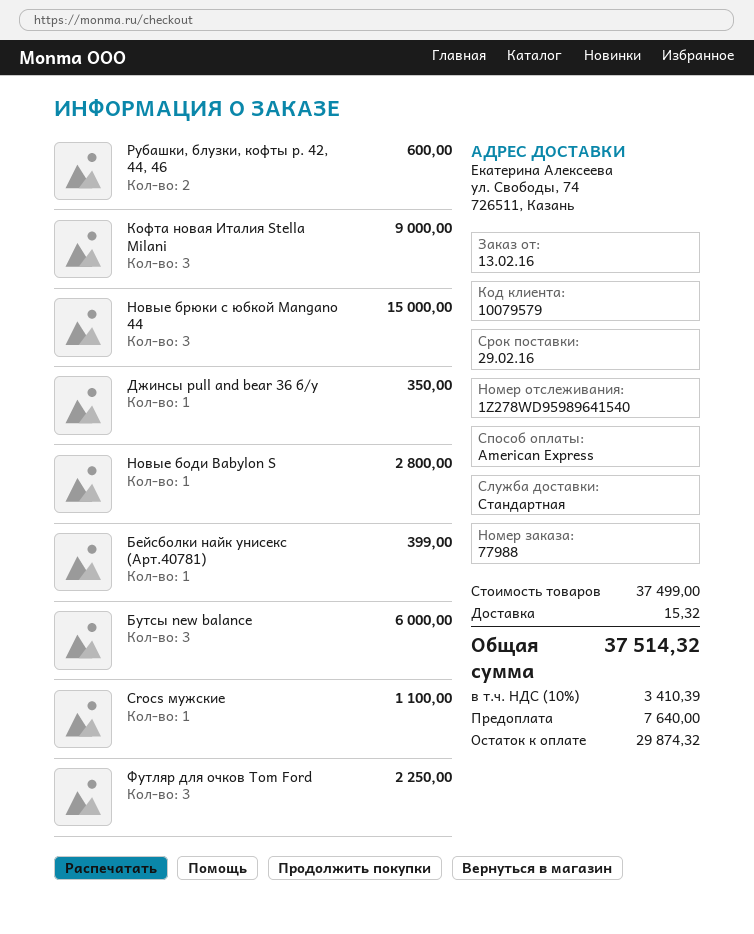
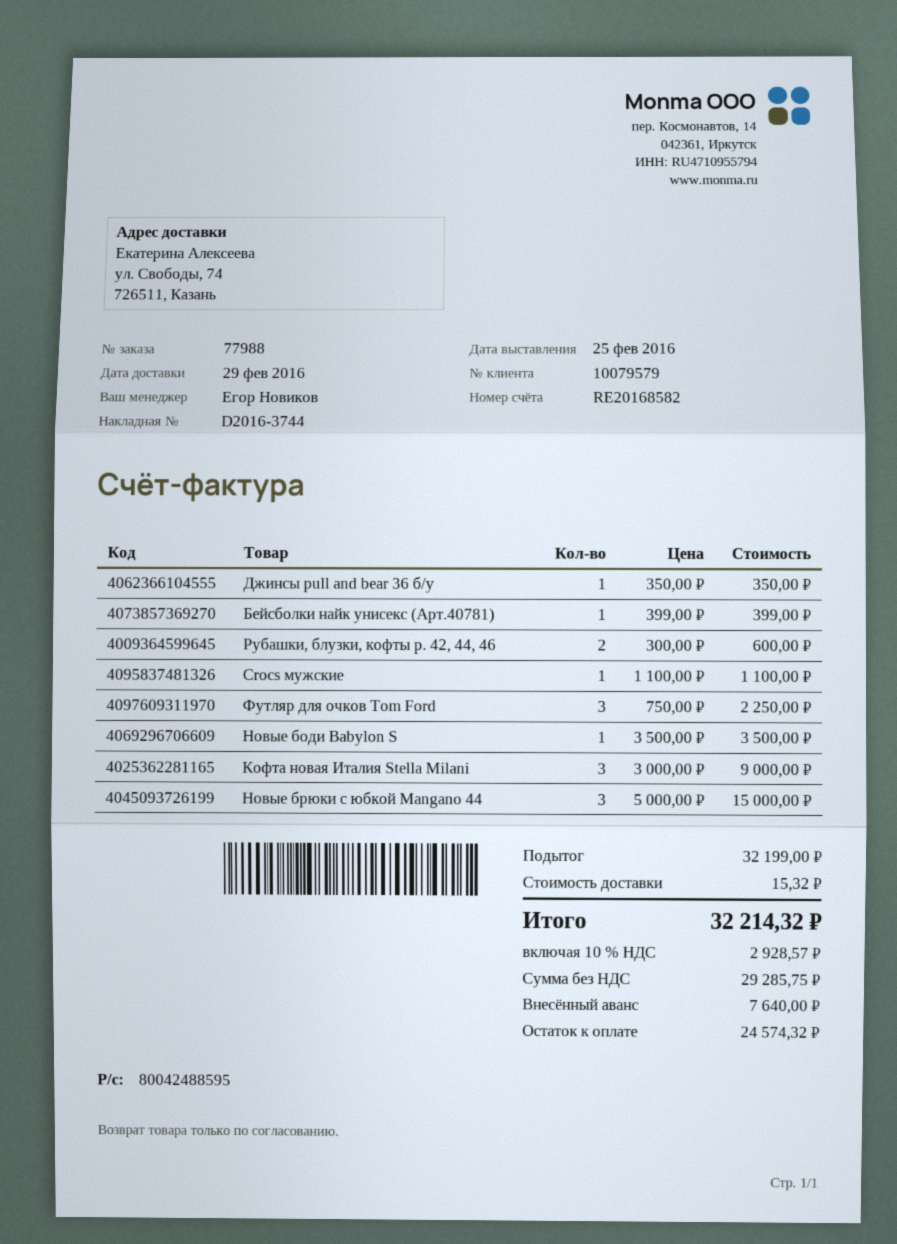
Новые боди Babylon S: 1 for 2800.00 -> 1 for 3500.00
Бутсы new balance: 3 for 6000.00 -> none
subtotal: 37499.00 -> 32199.00
tax: 10% = 3410.39 -> 10% = 2928.57
total: 37514.32 -> 32214.32
balance: 29874.32 -> 24574.32

